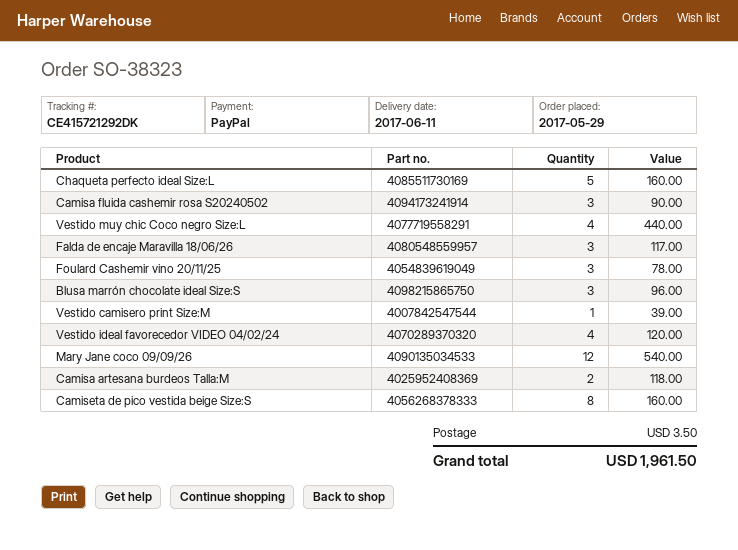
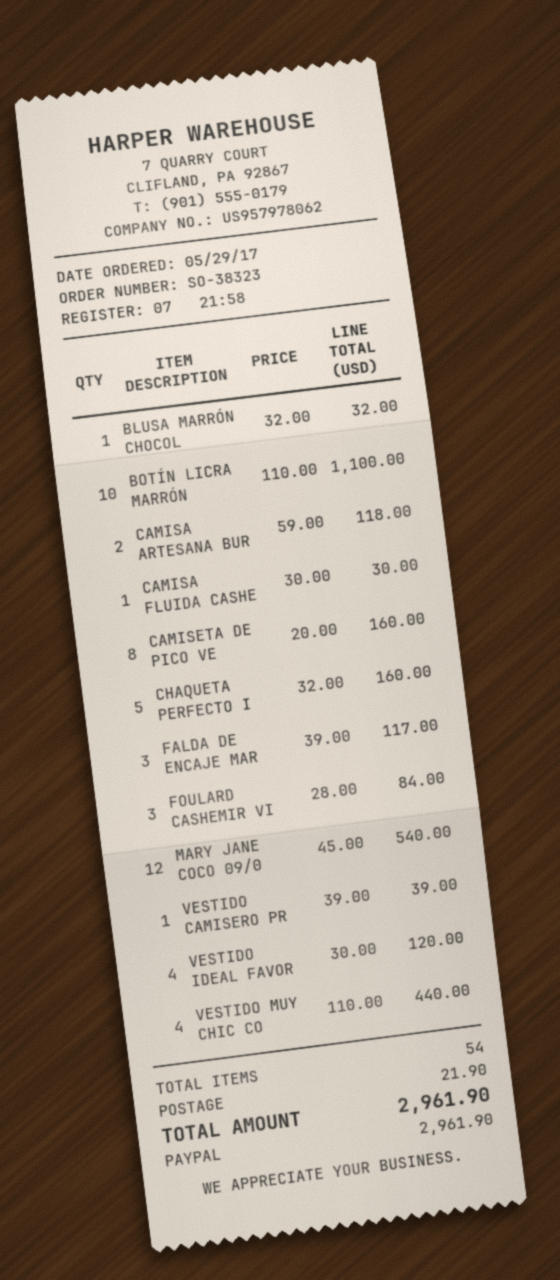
Camisa fluida cashemir rosa S20240502: 3 for 90.00 -> 1 for 30.00
Foulard Cashemir vino 20/11/25: 3 for 78.00 -> 3 for 84.00
Blusa marrón chocolate ideal Size:S: 3 for 96.00 -> 1 for 32.00
BOTÍN LICRA MARRÓN: none -> 10 for 1100.00
shipping: 3.50 -> 21.90
total: 1961.50 -> 2961.90

